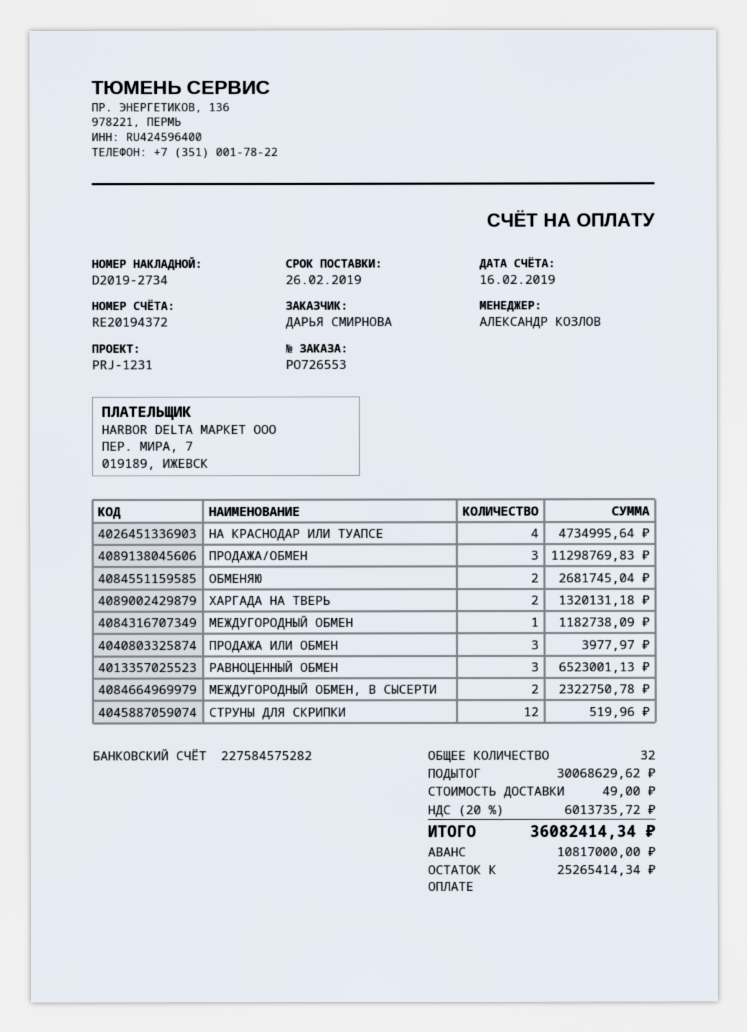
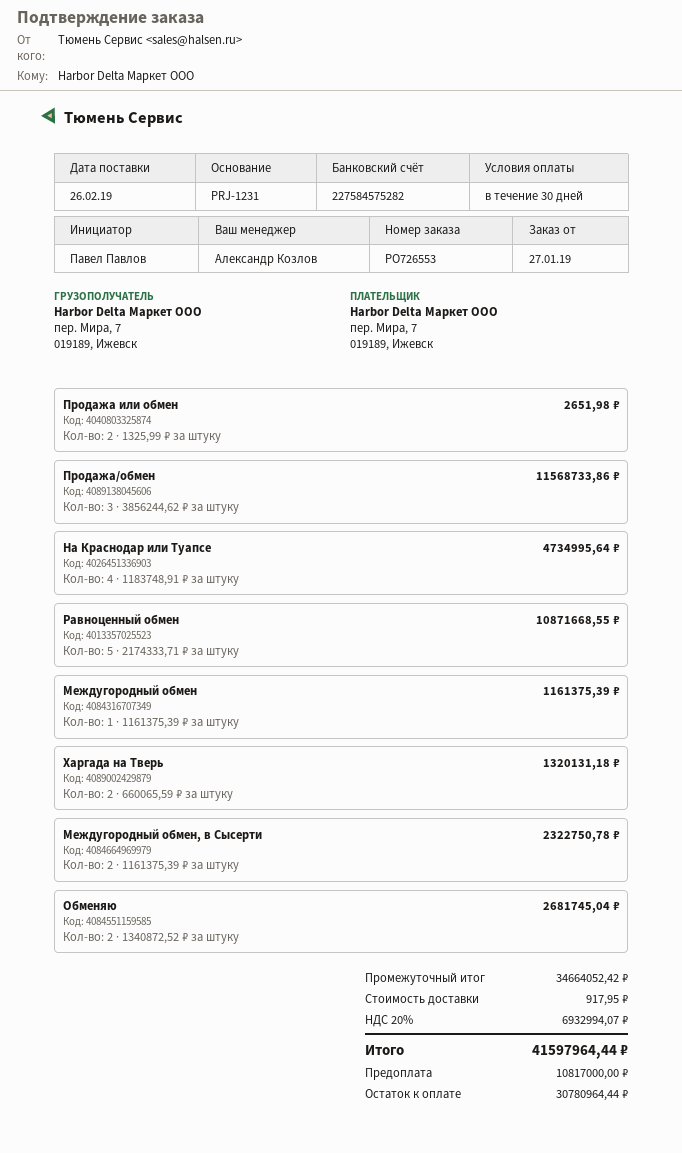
ordered by: ДАРЬЯ СМИРНОВА -> Павел Павлов
ПРОДАЖА/ОБМЕН: 3 for 11298769.83 -> 3 for 11568733.86
МЕЖДУГОРОДНЫЙ ОБМЕН: 1 for 1182738.09 -> 1 for 1161375.39
ПРОДАЖА ИЛИ ОБМЕН: 3 for 3977.97 -> 2 for 2651.98
РАВНОЦЕННЫЙ ОБМЕН: 3 for 6523001.13 -> 5 for 10871668.55
СТРУНЫ ДЛЯ СКРИПКИ: 12 for 519.96 -> none
subtotal: 30068629.62 -> 34664052.42
shipping: 49.00 -> 917.95
tax: 20% = 6013735.72 -> 20% = 6932994.07
total: 36082414.34 -> 41597964.44
balance: 25265414.34 -> 30780964.44

